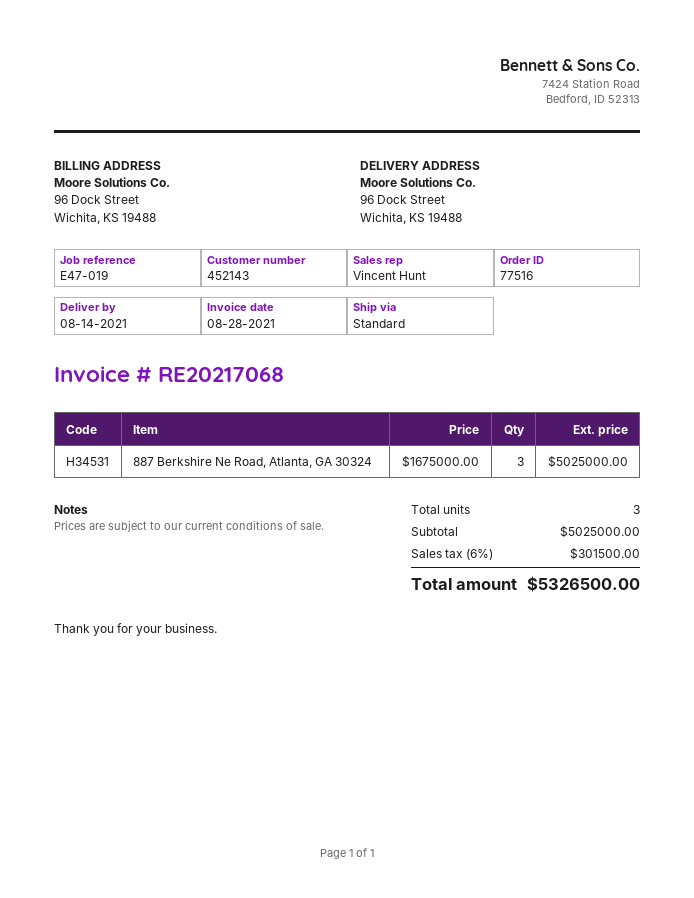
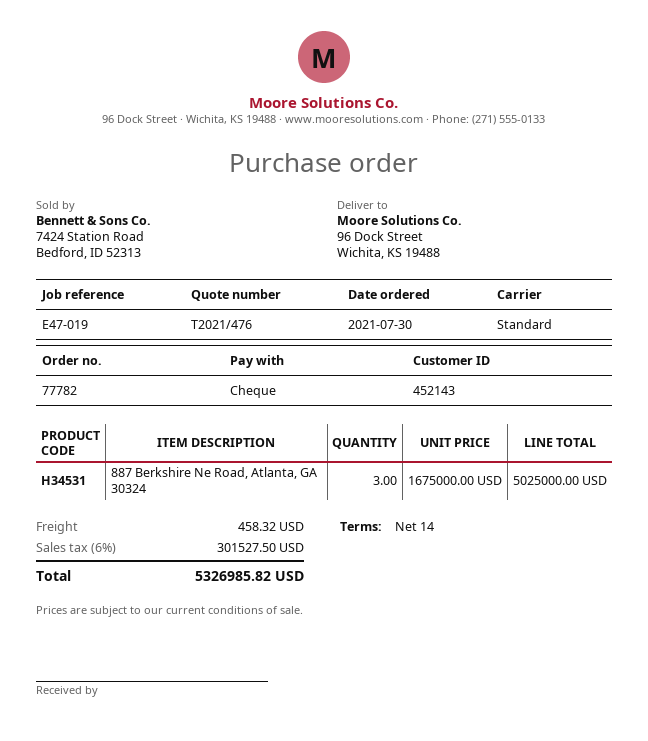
order number: 77516 -> 77782
shipping: none -> 458.32
tax: 6% = 301500.00 -> 6% = 301527.50
total: 5326500.00 -> 5326985.82

